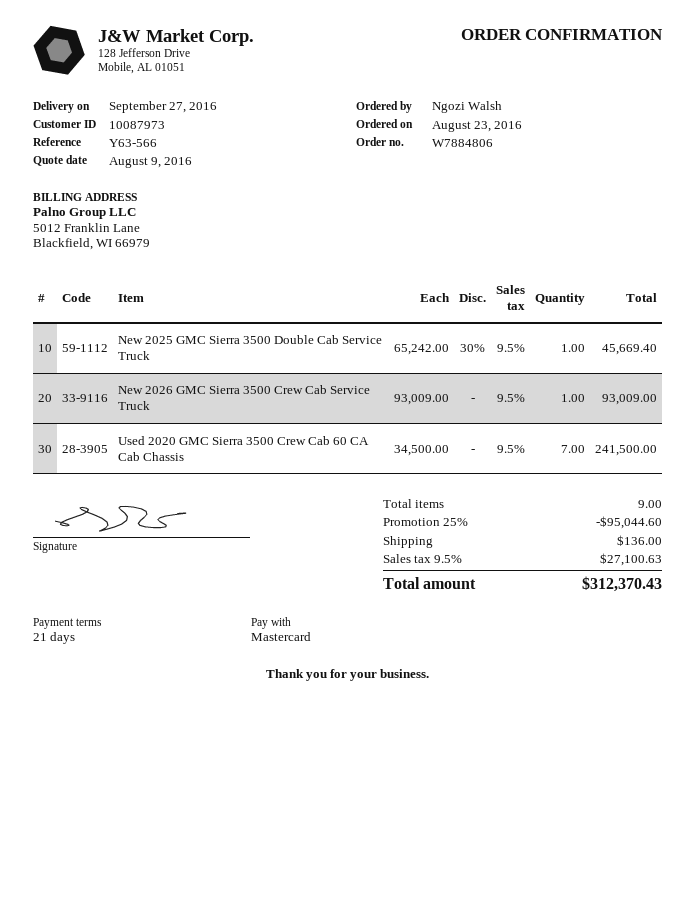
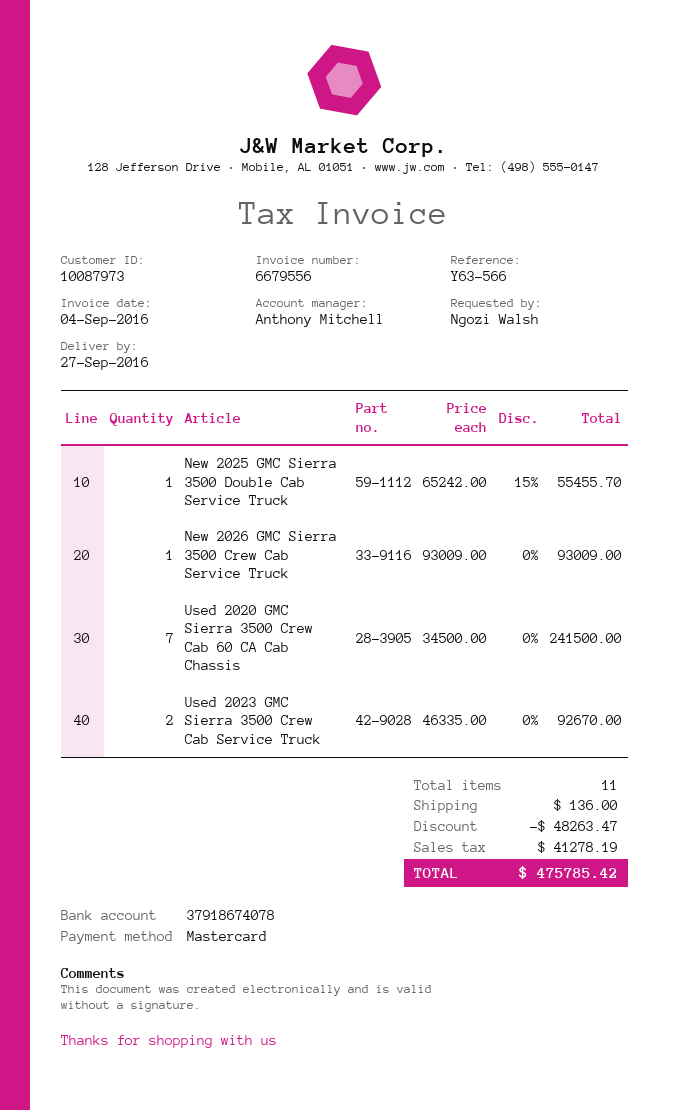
New 2025 GMC Sierra 3500 Double Cab Service Truck: 1 x 65242.00 - 30% = 45669.40 -> 1 x 65242.00 - 15% = 55455.70
Used 2023 GMC Sierra 3500 Crew Cab Service Truck: none -> 2 x 46335.00 = 92670.00
total quantity: 9 -> 11
discount: 95044.60 -> 48263.47
tax: 27100.63 -> 41278.19
total: 312370.43 -> 475785.42

